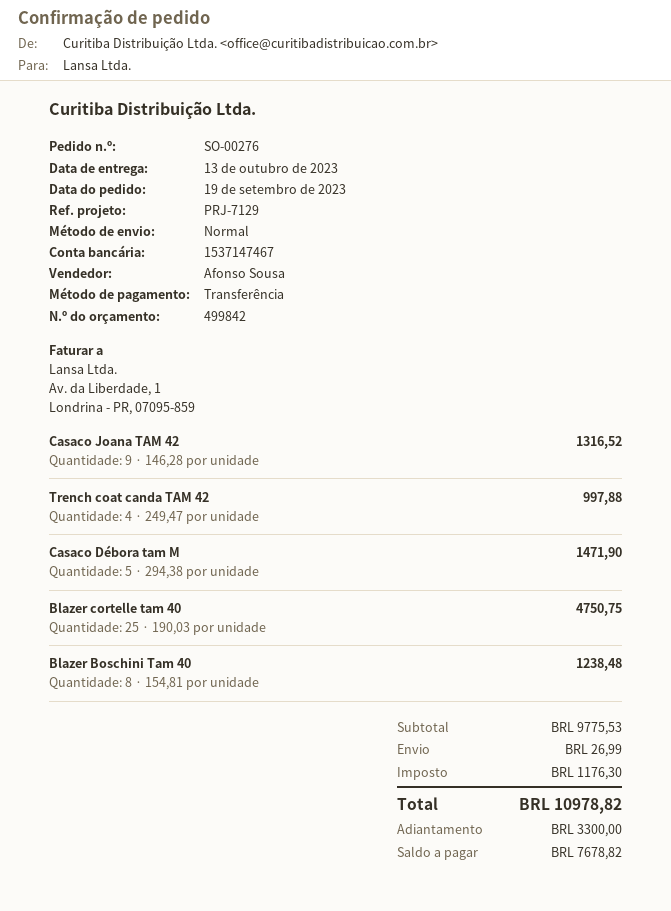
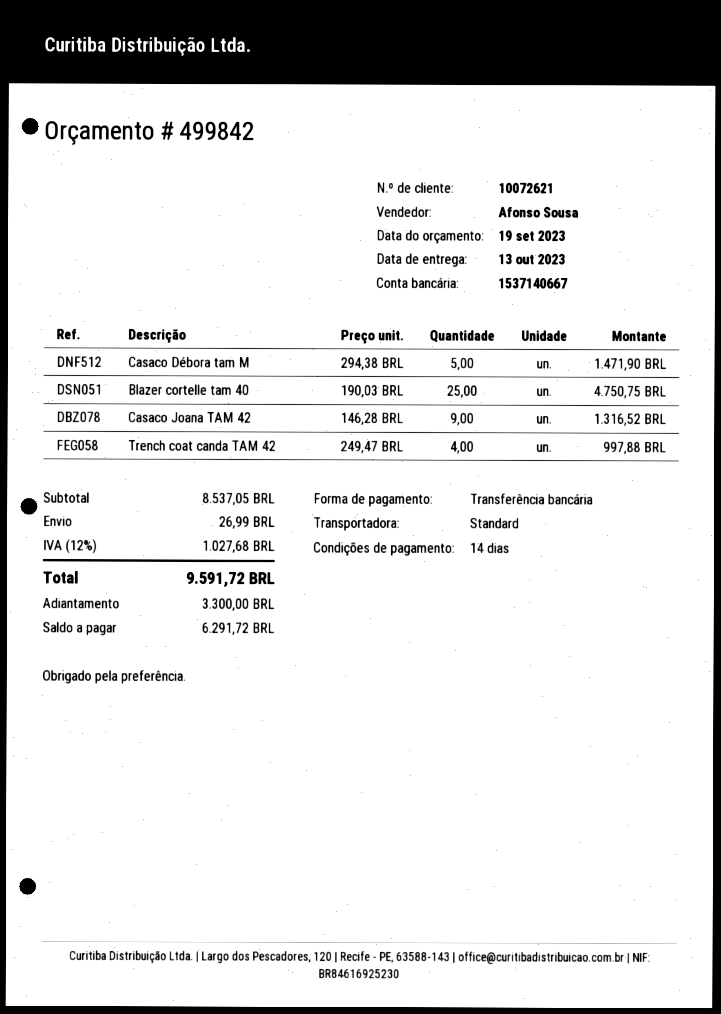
bank account: 1537147467 -> 1537140667
Blazer Boschini Tam 40: 8 x 154.81 = 1238.48 -> none
subtotal: 9775.53 -> 8537.05
tax: 1176.30 -> 1027.68
total: 10978.82 -> 9591.72
balance: 7678.82 -> 6291.72

